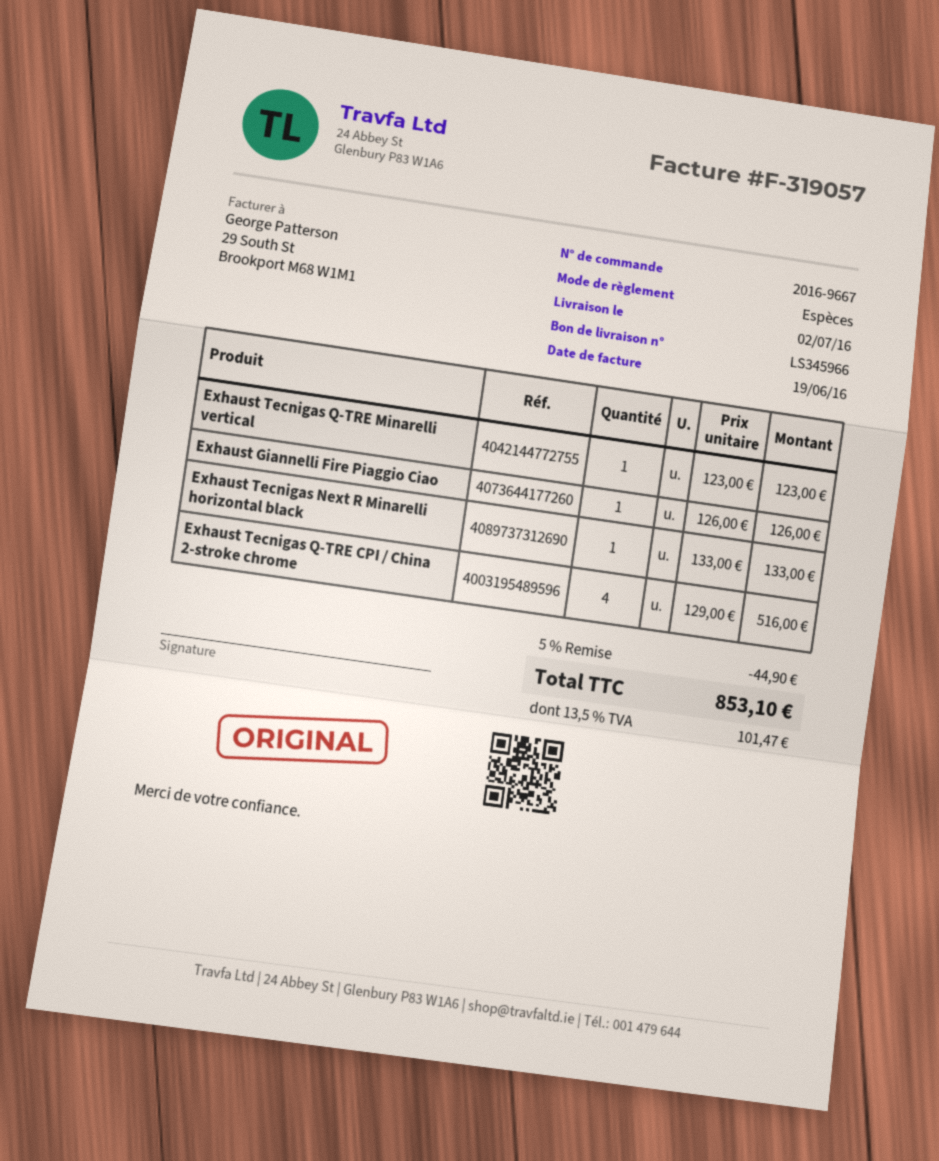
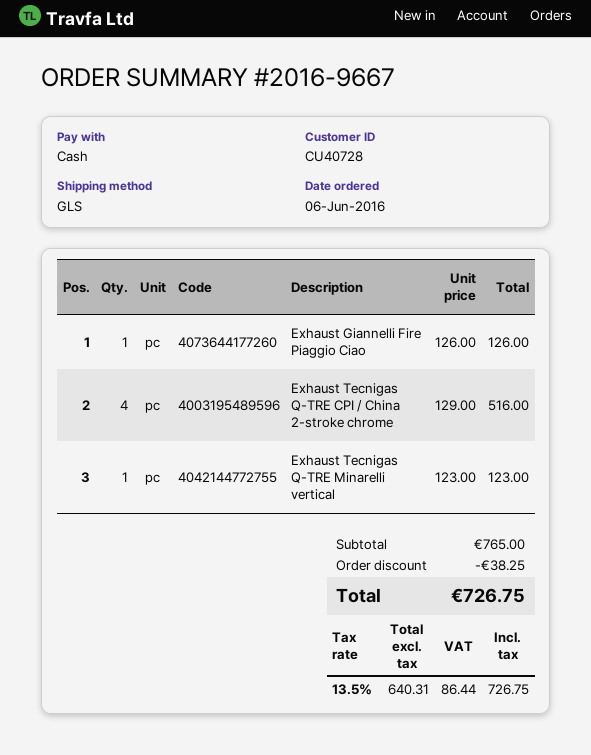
Exhaust Tecnigas Next R Minarelli horizontal black: 1 x 133.00 = 133.00 -> none
discount: 44.90 -> 38.25
tax: 13.5% = 101.47 -> 13.5% = 86.44
total: 853.10 -> 726.75

